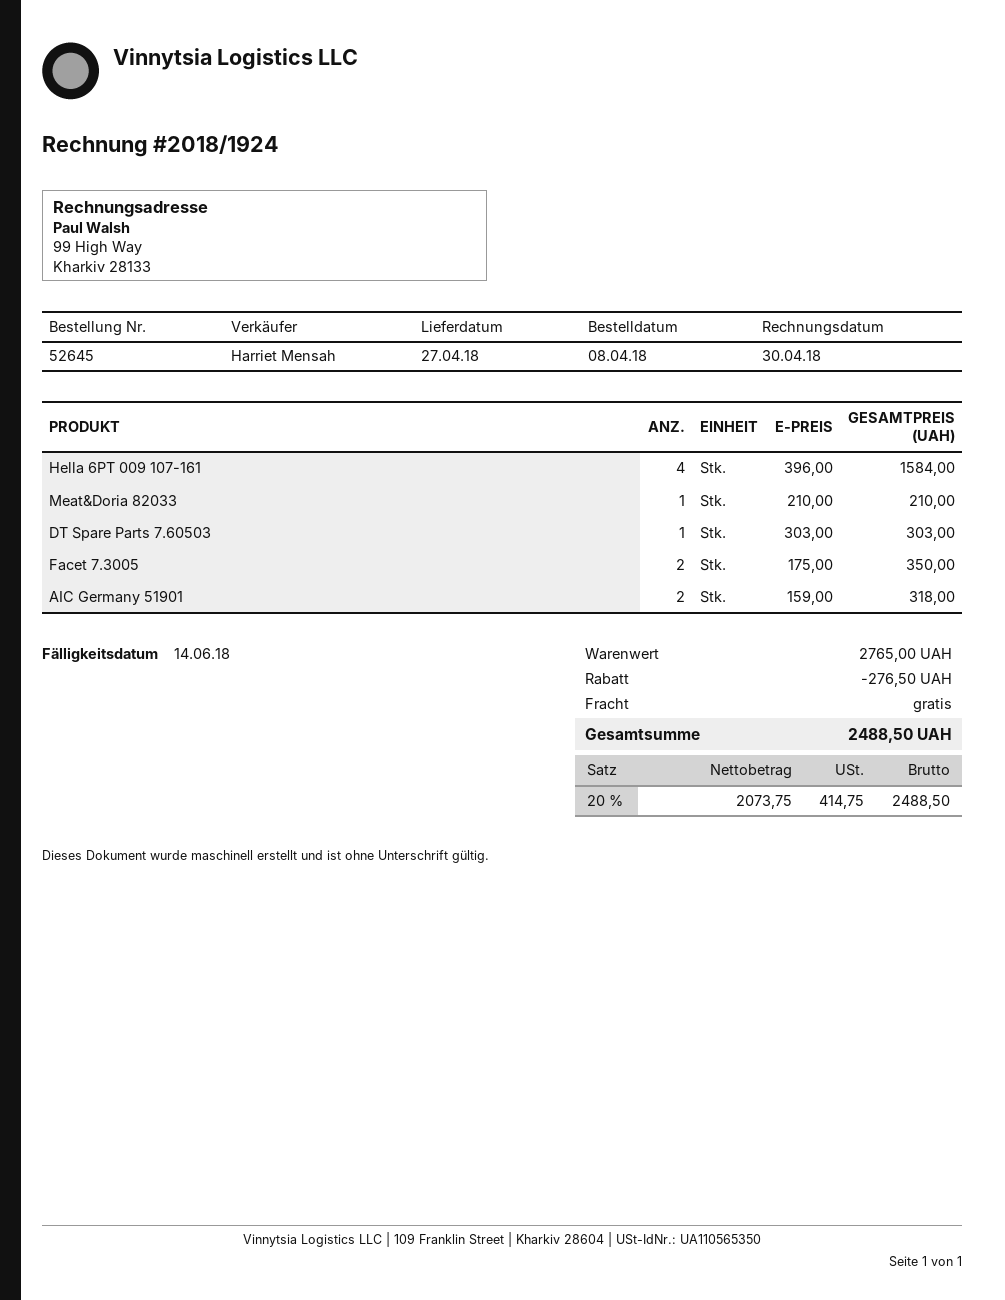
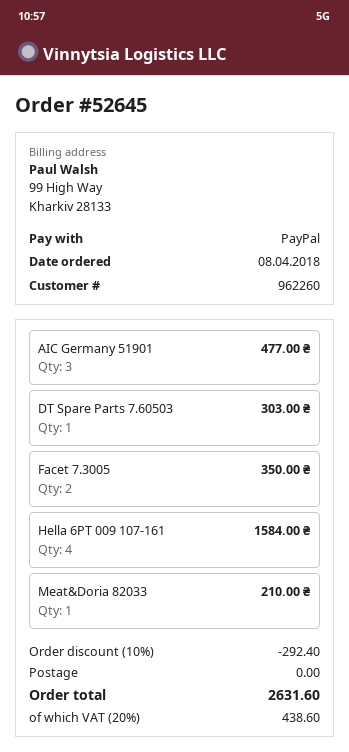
AIC Germany 51901: 2 for 318.00 -> 3 for 477.00
discount: 276.50 -> 292.40
tax: 20% = 414.75 -> 20% = 438.60
total: 2488.50 -> 2631.60

